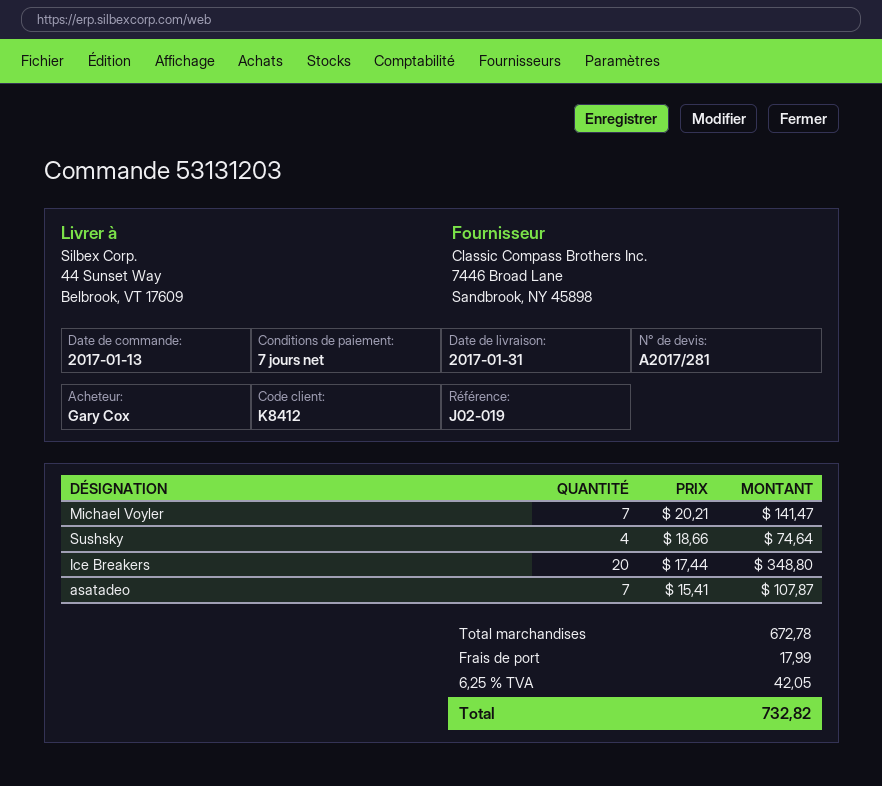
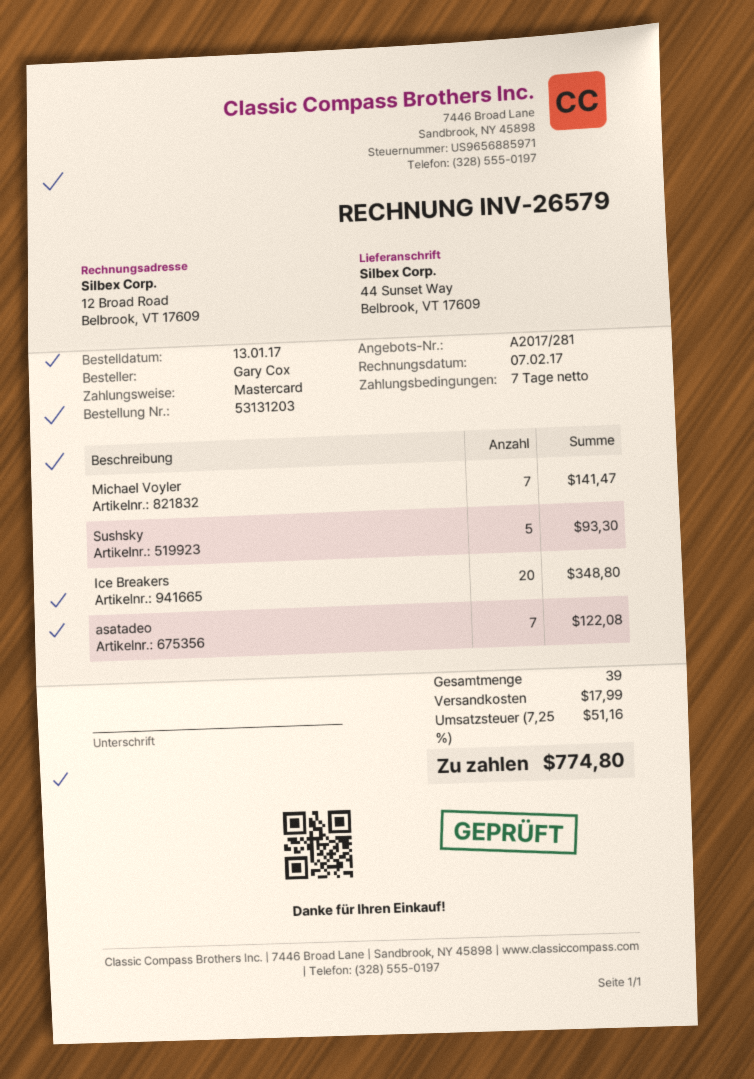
Sushsky: 4 for 74.64 -> 5 for 93.30
asatadeo: 7 for 107.87 -> 7 for 122.08
tax: 6.25% = 42.05 -> 7.25% = 51.16
total: 732.82 -> 774.80

